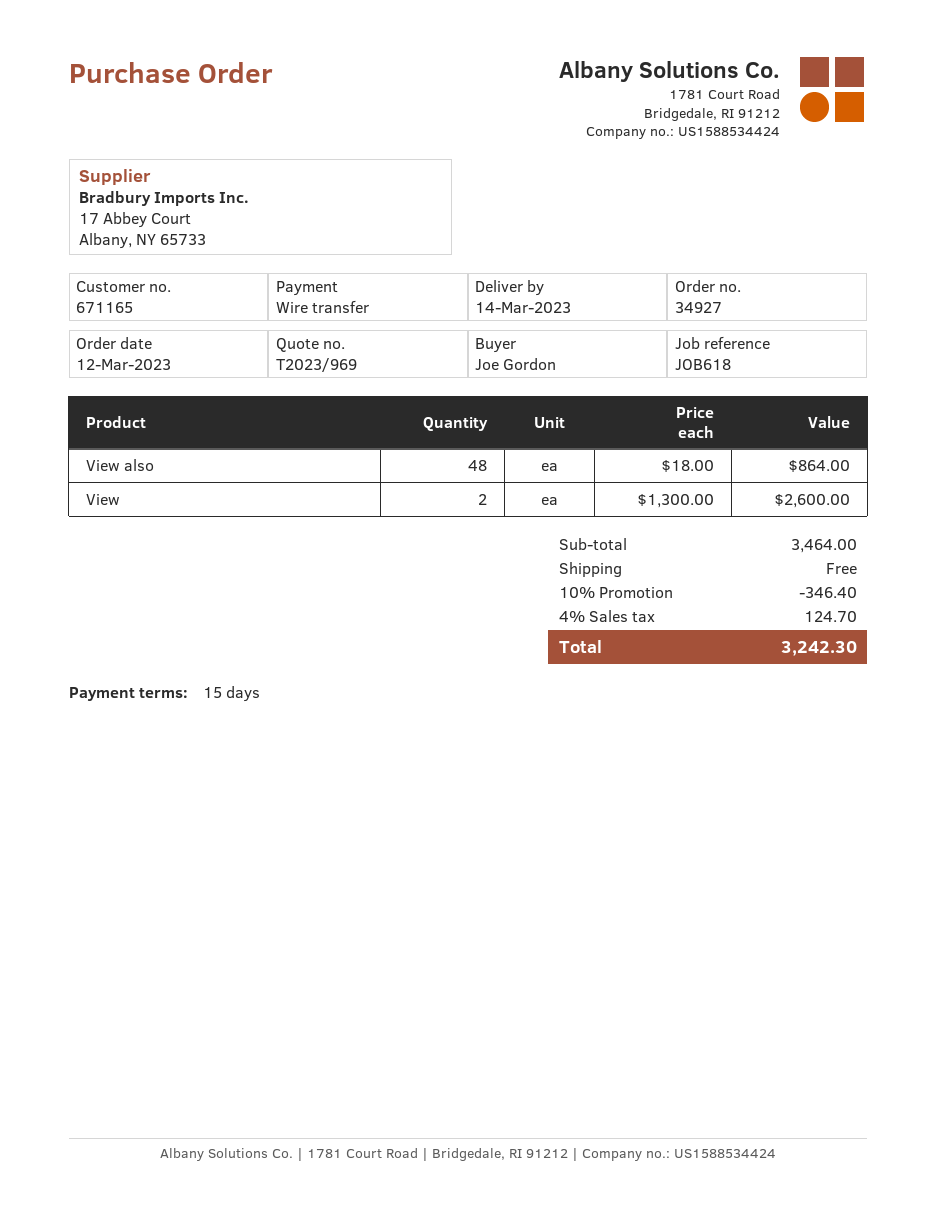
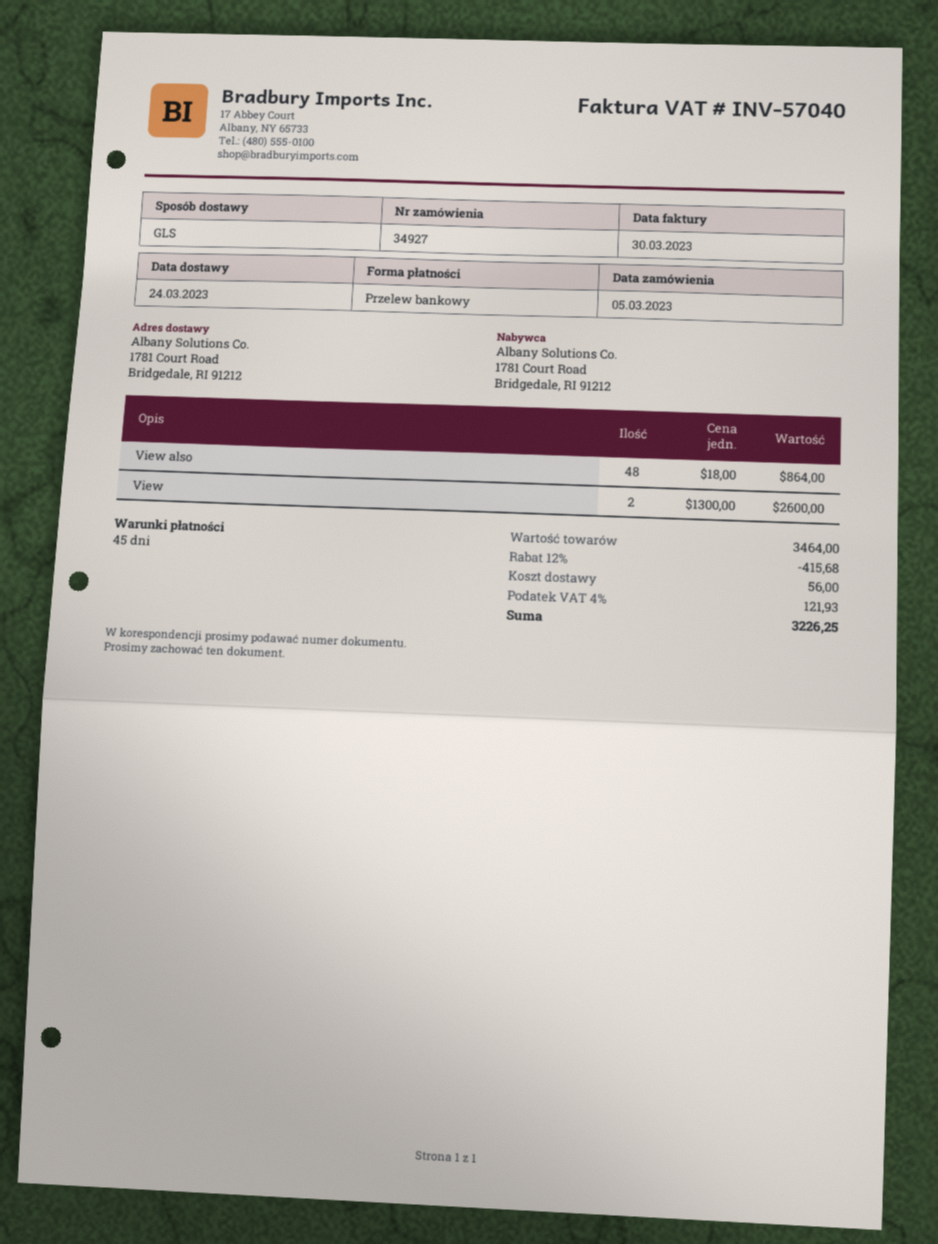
order date: 2023-03-12 -> 2023-03-05
delivery date: 2023-03-14 -> 2023-03-24
payment terms: 15 days -> 45 days
discount: 10% = 346.40 -> 12% = 415.68
shipping: 0.00 -> 56.00
tax: 4% = 124.70 -> 4% = 121.93
total: 3242.30 -> 3226.25

